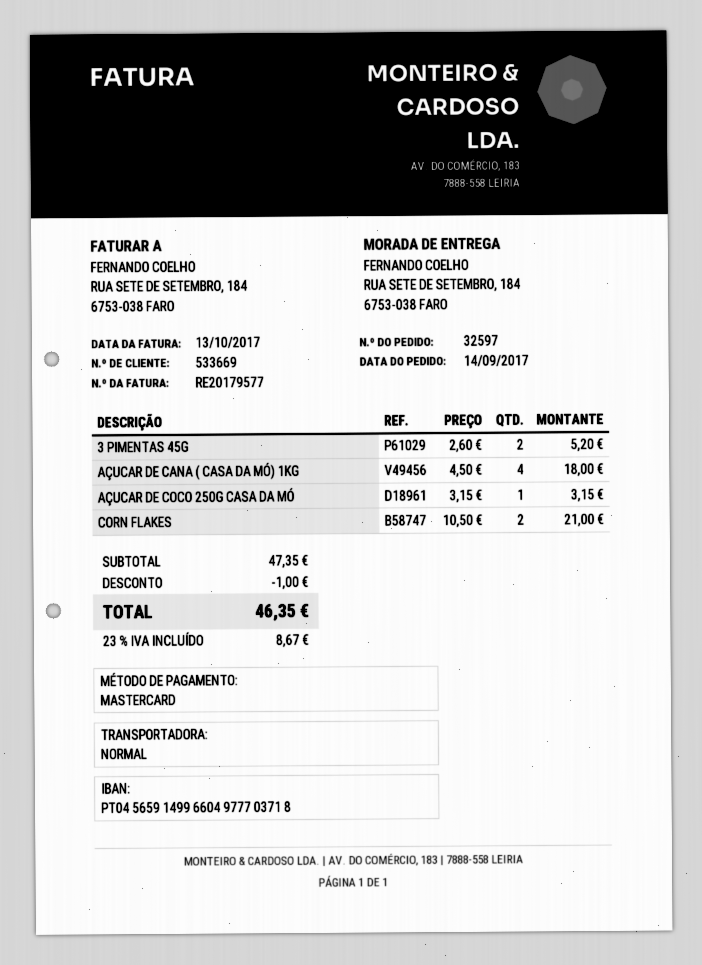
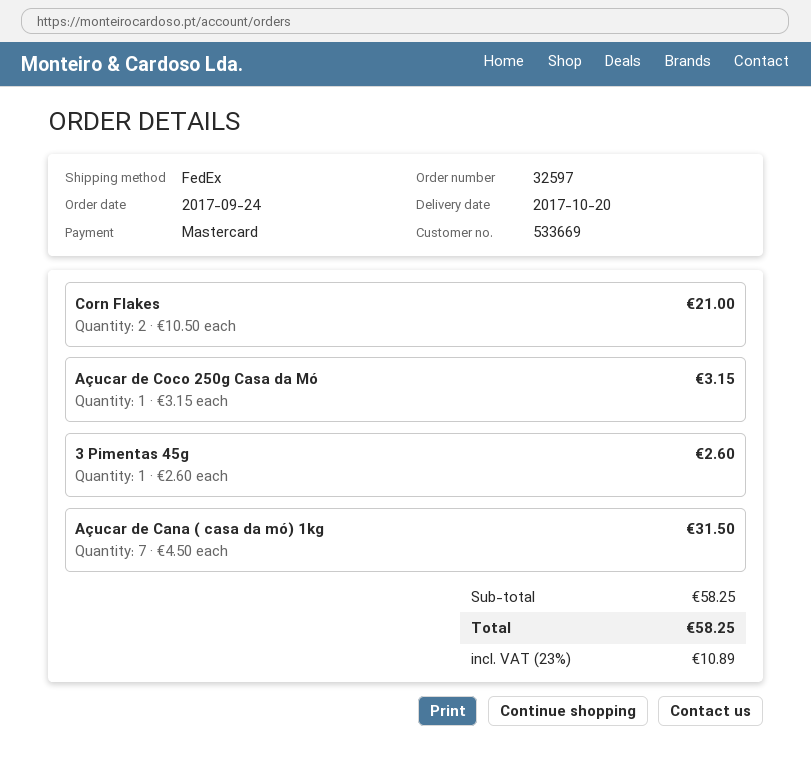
order date: 2017-09-14 -> 2017-09-24
shipping method: standard -> FedEx
3 PIMENTAS 45G: 2 x 2.60 = 5.20 -> 1 x 2.60 = 2.60
AÇUCAR DE CANA ( CASA DA MÓ) 1KG: 4 x 4.50 = 18.00 -> 7 x 4.50 = 31.50
subtotal: 47.35 -> 58.25
discount: 1.00 -> none
tax: 23% = 8.67 -> 23% = 10.89
total: 46.35 -> 58.25

